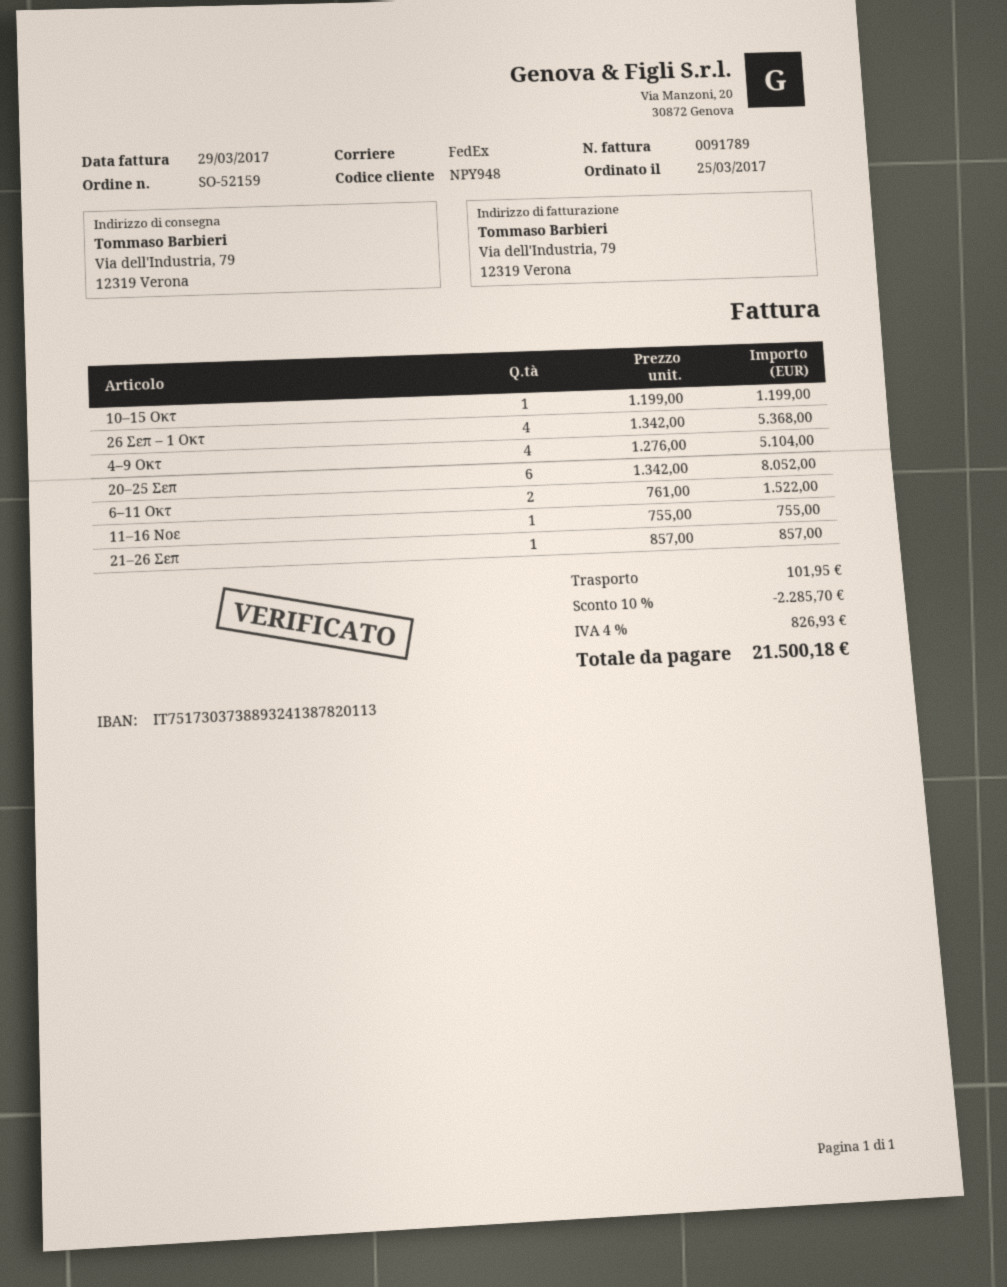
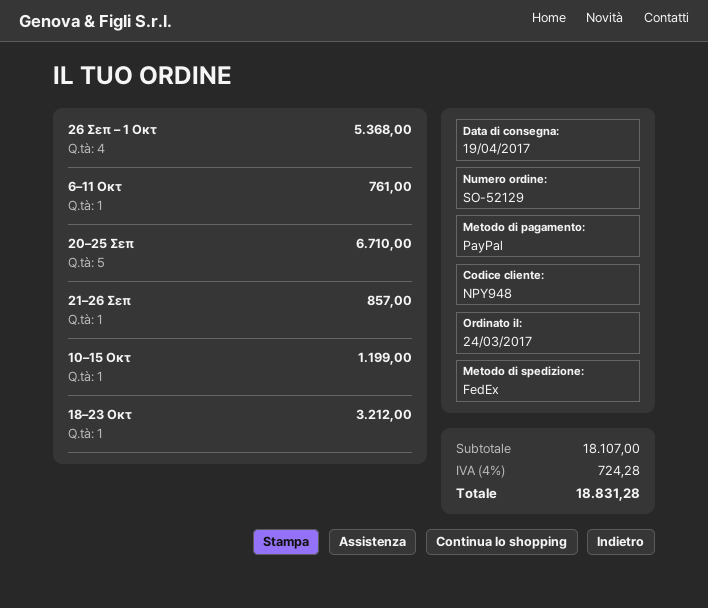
order number: SO-52159 -> SO-52129
order date: 2017-03-25 -> 2017-03-24
4–9 Οκτ: 4 for 5104.00 -> none
20–25 Σεπ: 6 for 8052.00 -> 5 for 6710.00
6–11 Οκτ: 2 for 1522.00 -> 1 for 761.00
11–16 Νοε: 1 for 755.00 -> none
18–23 Οκτ: none -> 1 for 3212.00
discount: 10% = 2285.70 -> none
shipping: 101.95 -> none
tax: 4% = 826.93 -> 4% = 724.28
total: 21500.18 -> 18831.28

